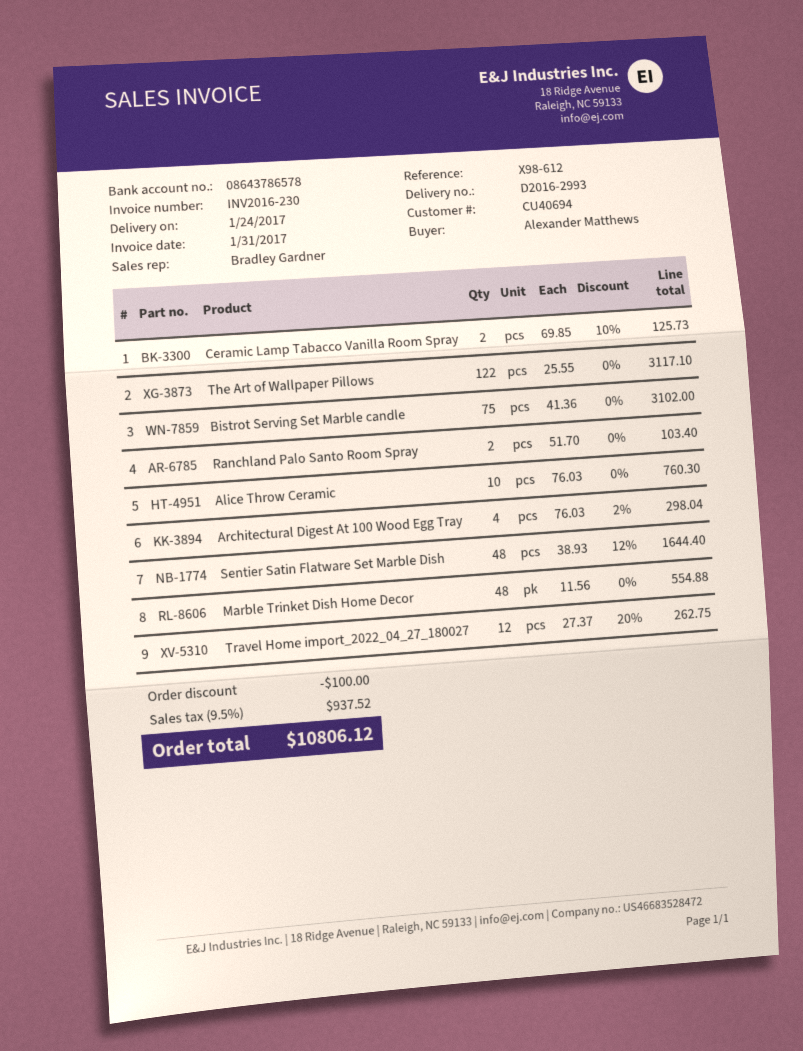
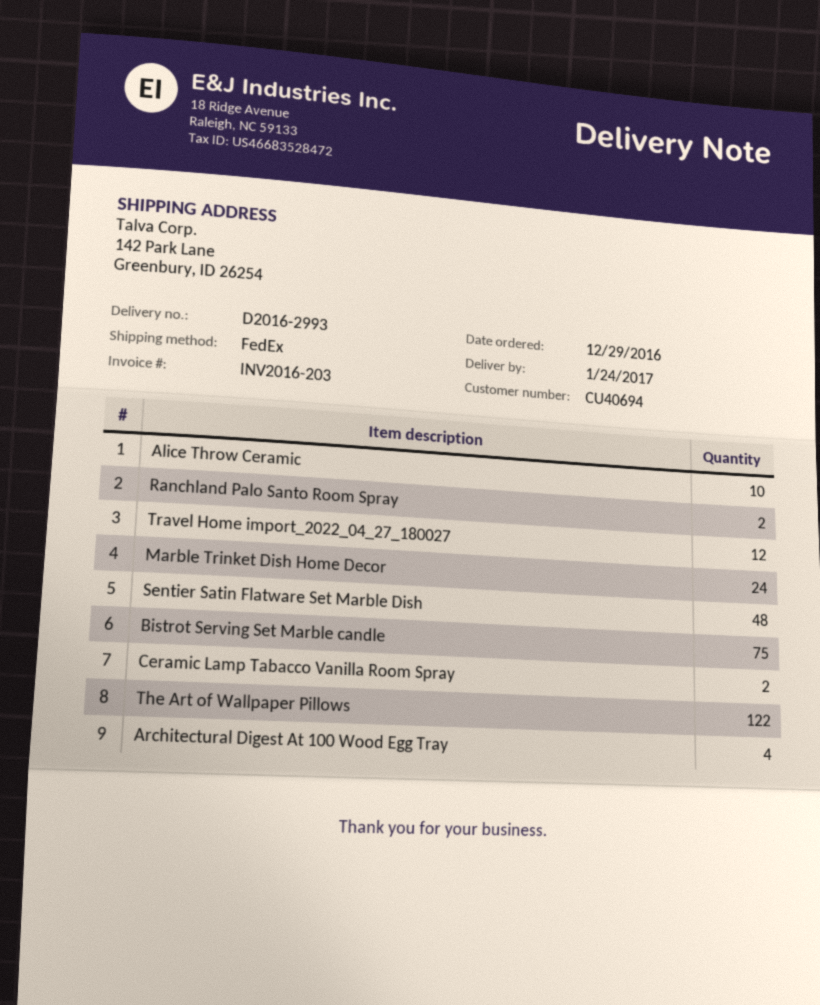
invoice number: INV2016-230 -> INV2016-203
Marble Trinket Dish Home Decor: 48 -> 24

